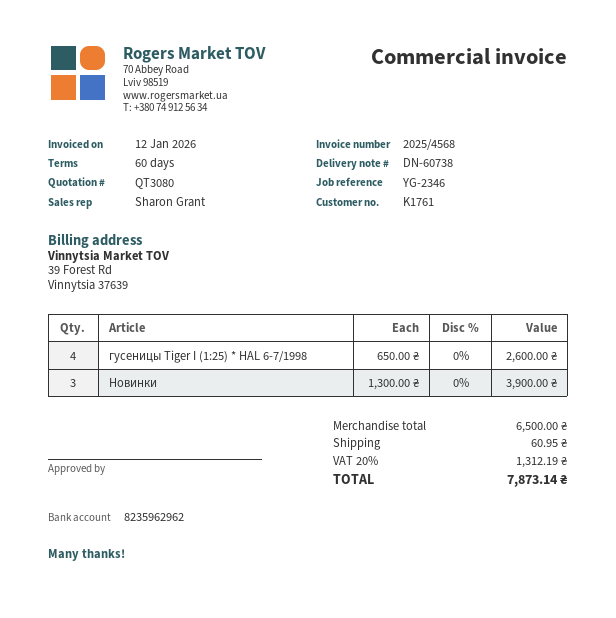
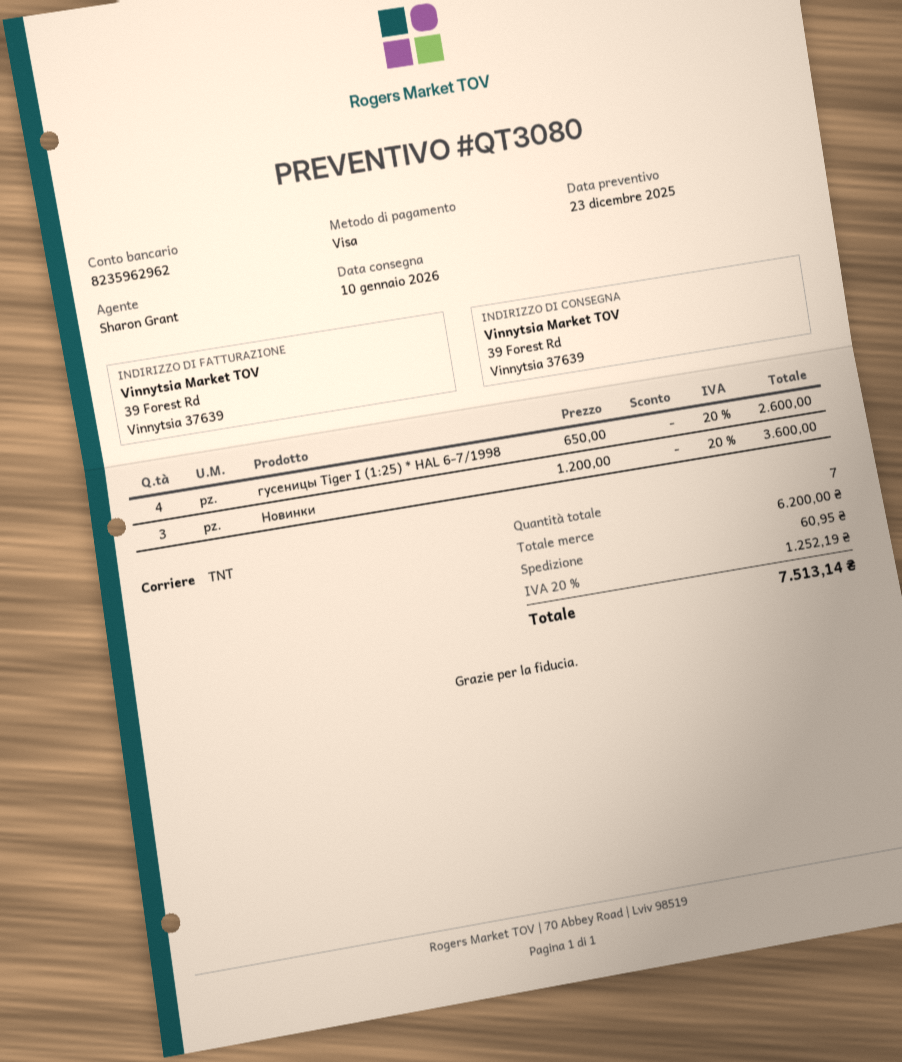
Новинки: 3 x 1300.00 = 3900.00 -> 3 x 1200.00 = 3600.00
subtotal: 6500.00 -> 6200.00
tax: 20% = 1312.19 -> 20% = 1252.19
total: 7873.14 -> 7513.14

